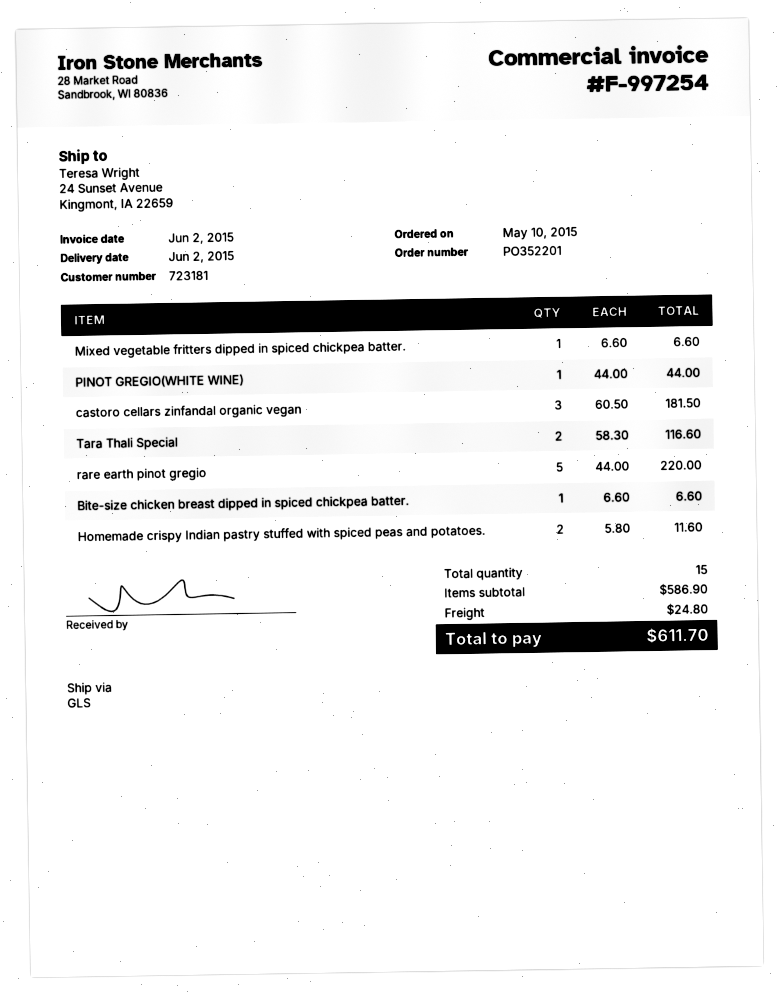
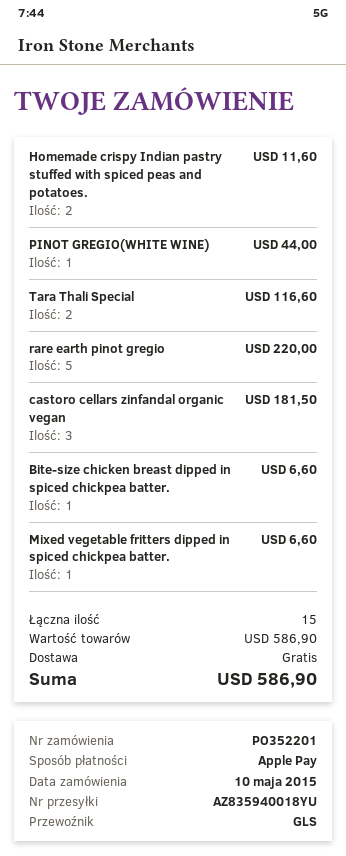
shipping: 24.80 -> 0.00
total: 611.70 -> 586.90

